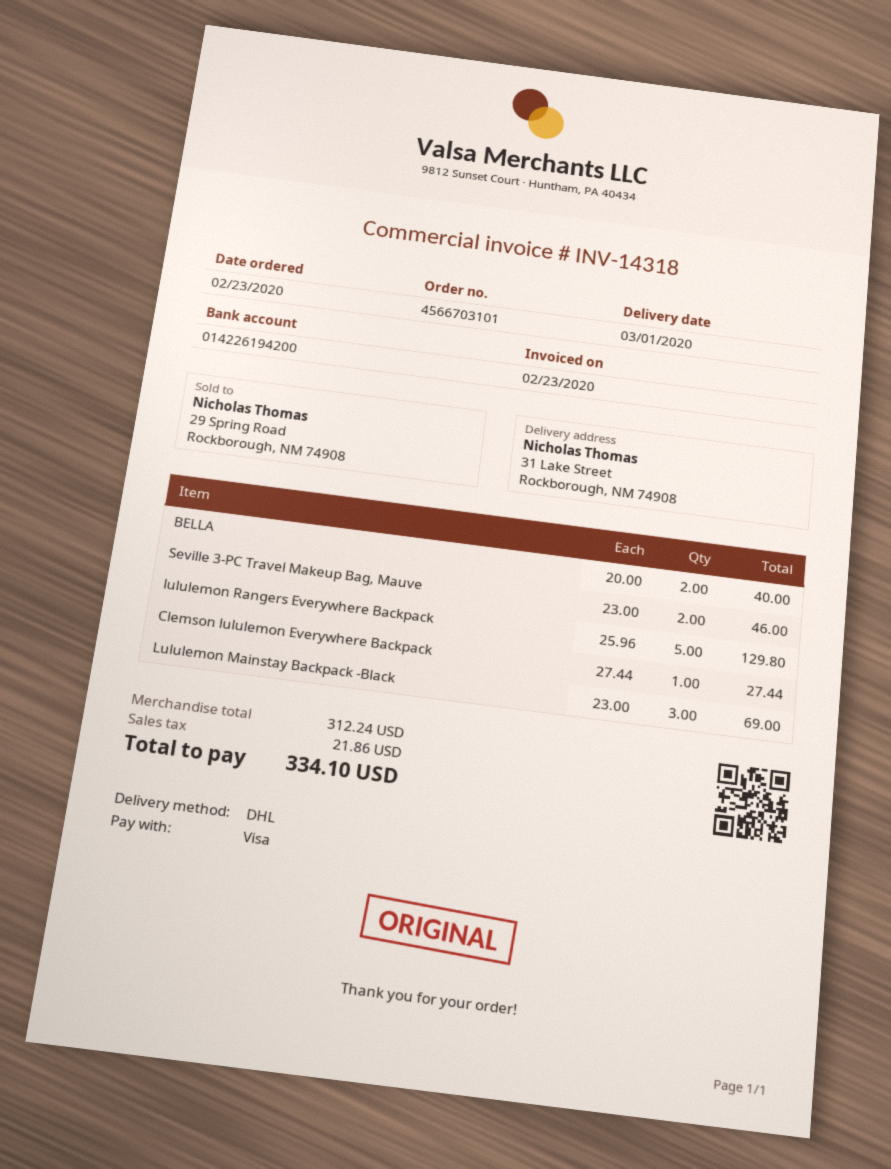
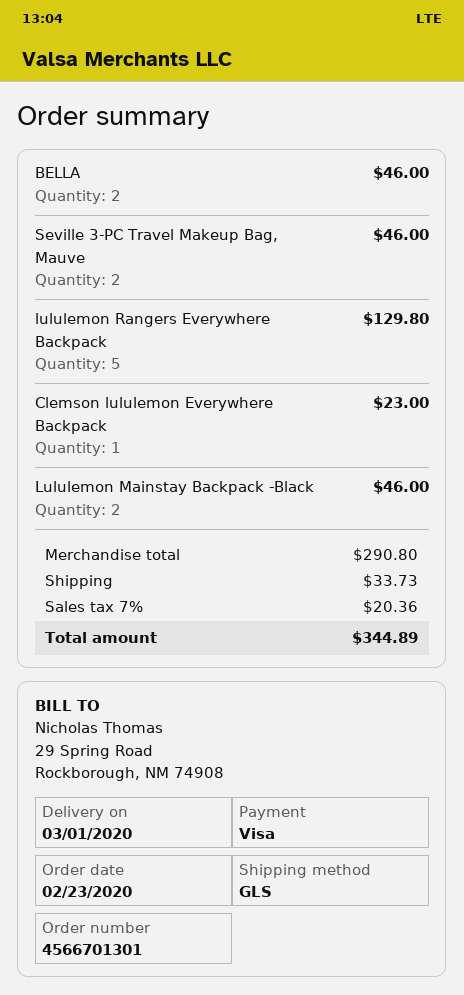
order number: 4566703101 -> 4566701301
shipping method: DHL -> GLS
BELLA: 2 for 40.00 -> 2 for 46.00
Clemson lululemon Everywhere Backpack: 1 for 27.44 -> 1 for 23.00
Lululemon Mainstay Backpack -Black: 3 for 69.00 -> 2 for 46.00
subtotal: 312.24 -> 290.80
shipping: none -> 33.73
tax: 21.86 -> 20.36
total: 334.10 -> 344.89

